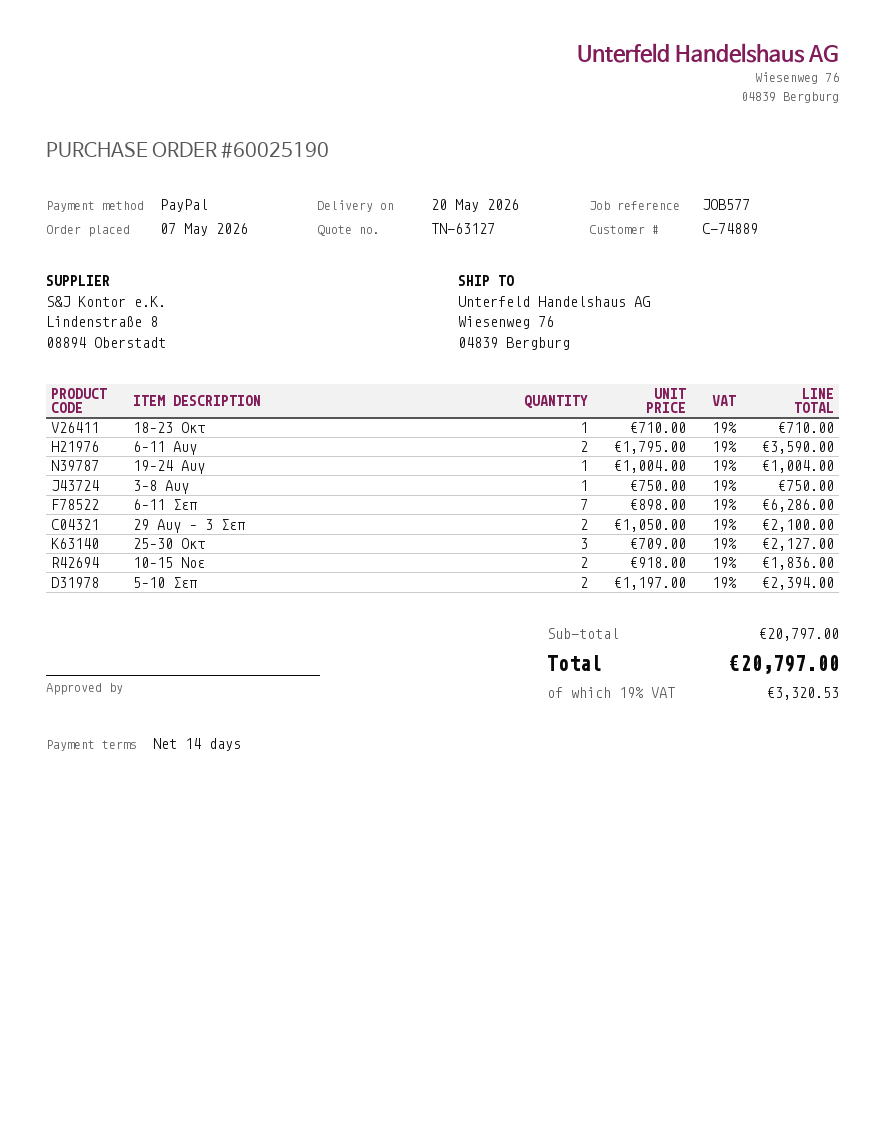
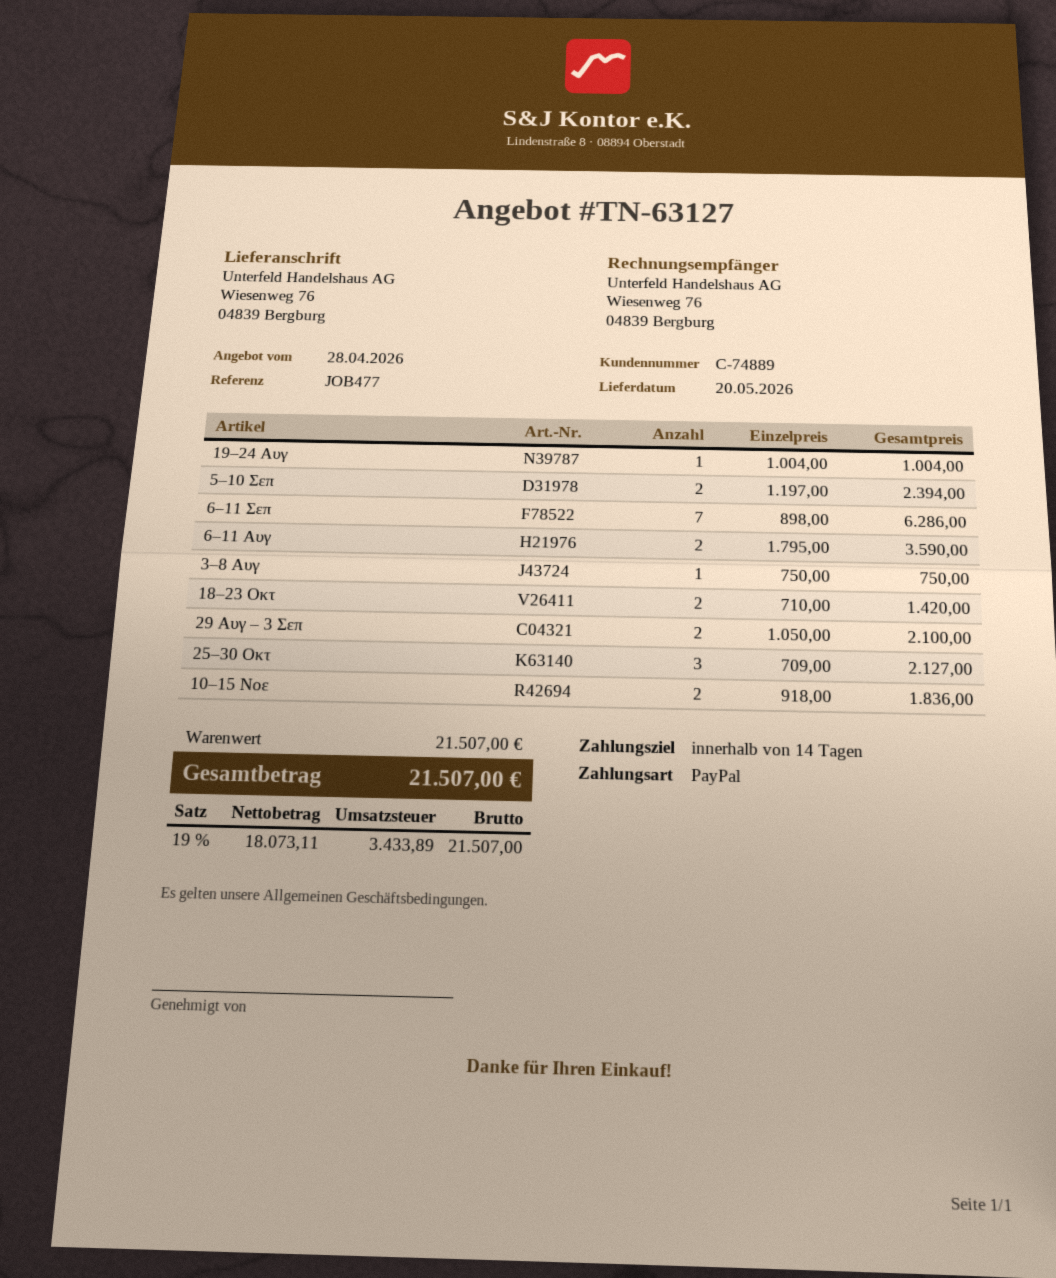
reference: JOB577 -> JOB477
18–23 Οκτ: 1 x 710.00 = 710.00 -> 2 x 710.00 = 1420.00
subtotal: 20797.00 -> 21507.00
tax: 19% = 3320.53 -> 19% = 3433.89
total: 20797.00 -> 21507.00

